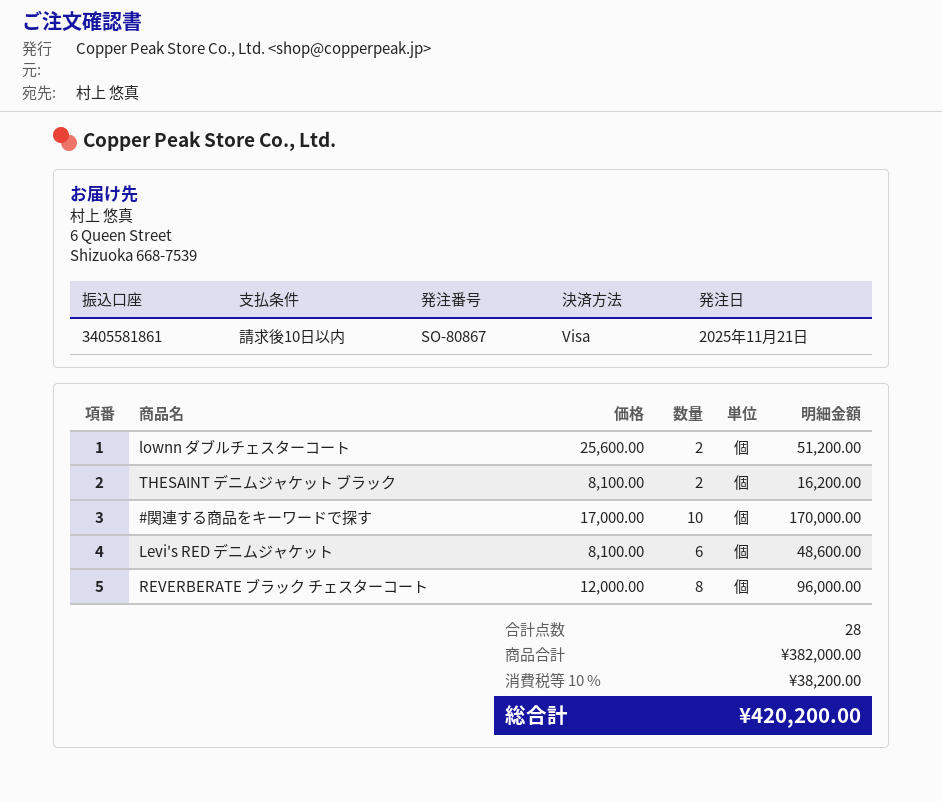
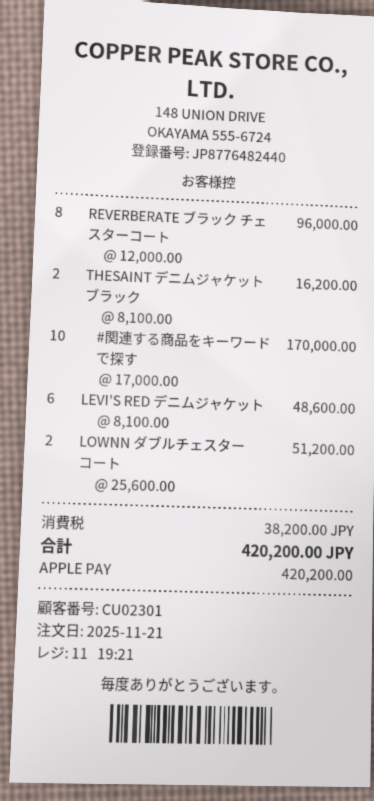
payment method: Visa -> Apple Pay

